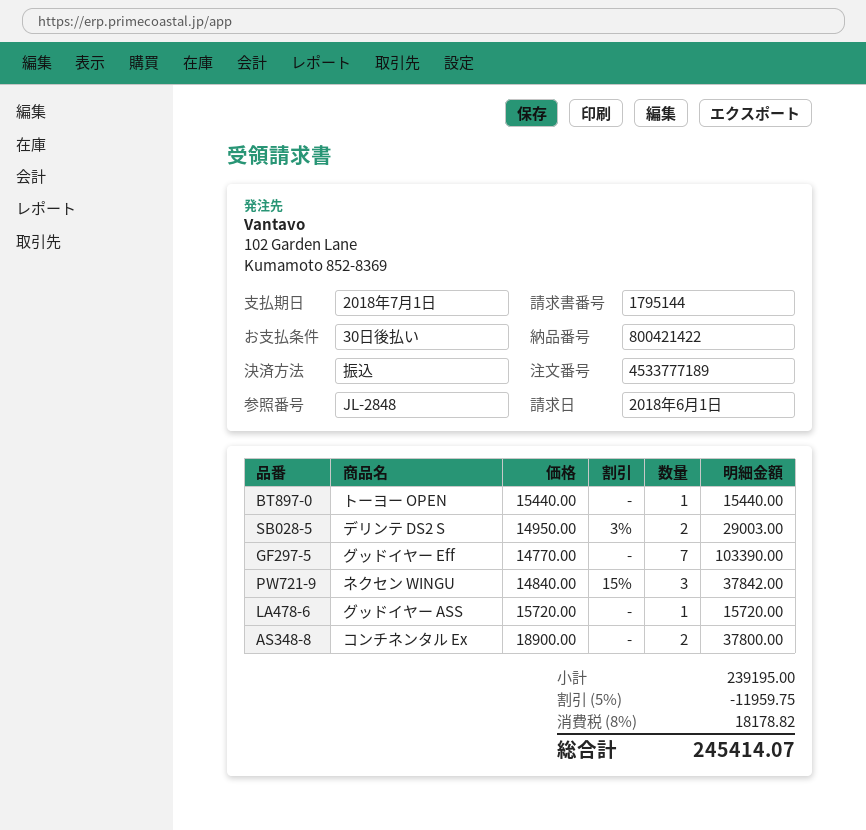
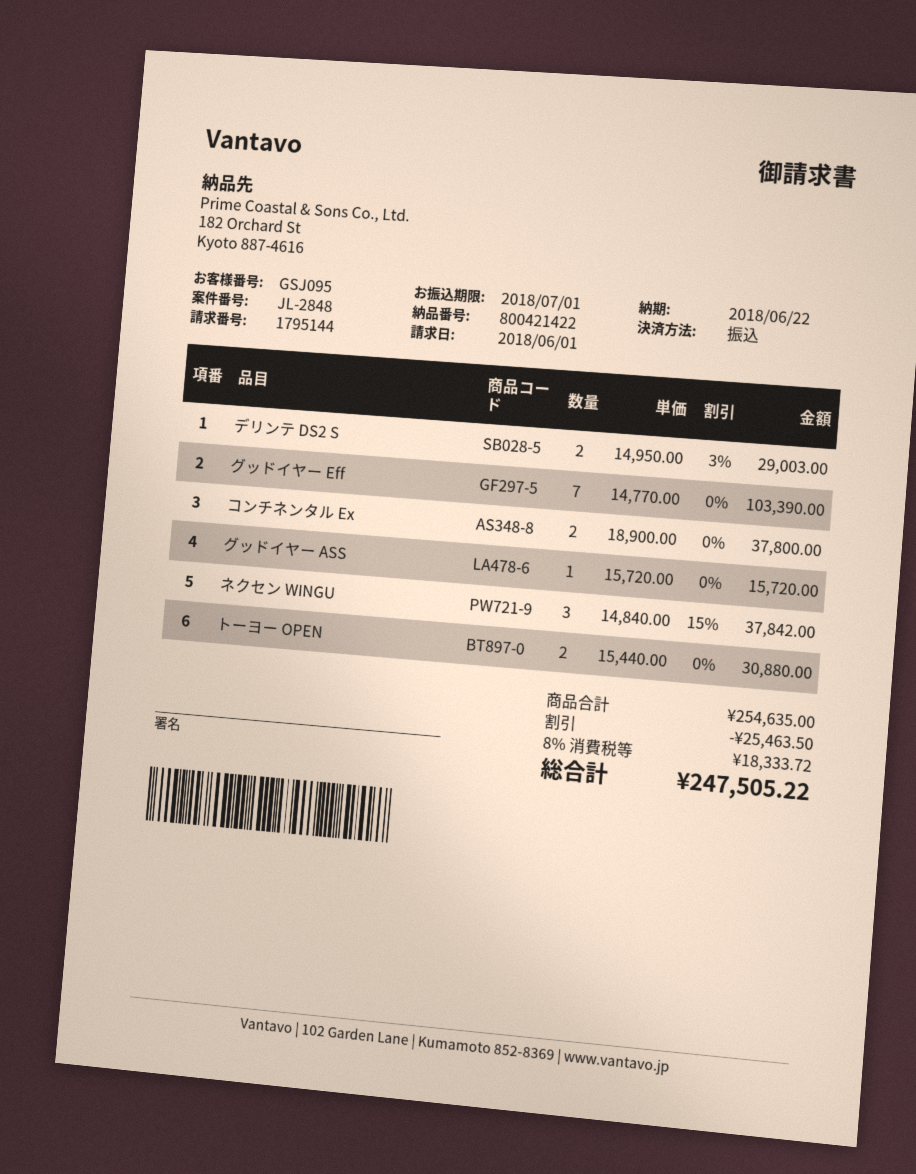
トーヨー OPEN: 1 x 15440.00 = 15440.00 -> 2 x 15440.00 = 30880.00
subtotal: 239195.00 -> 254635.00
discount: 11959.75 -> 25463.50
tax: 8% = 18178.82 -> 8% = 18333.72
total: 245414.07 -> 247505.22

